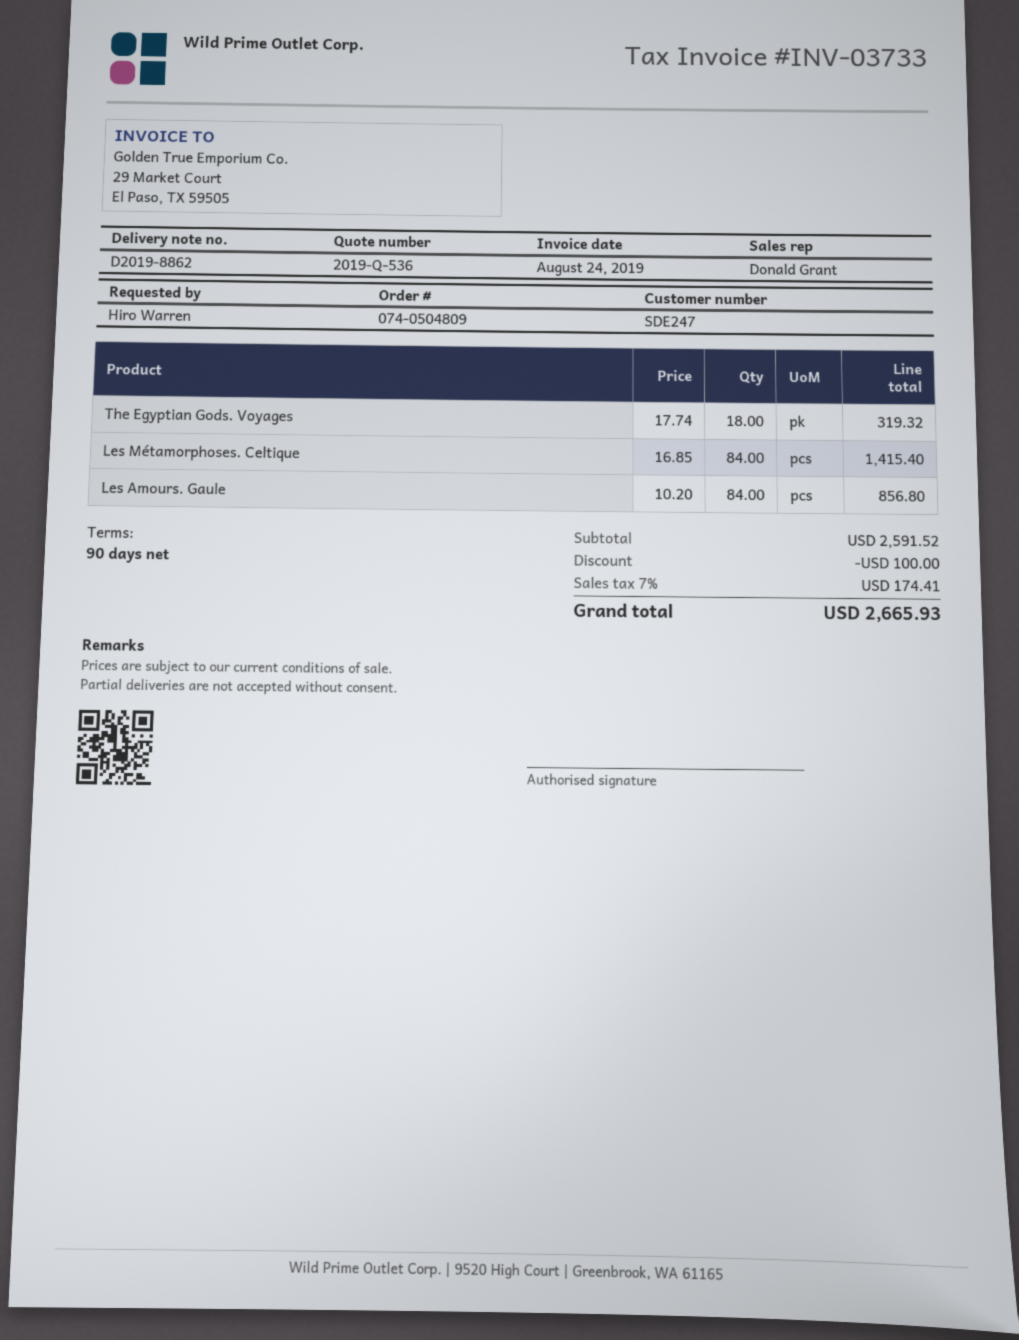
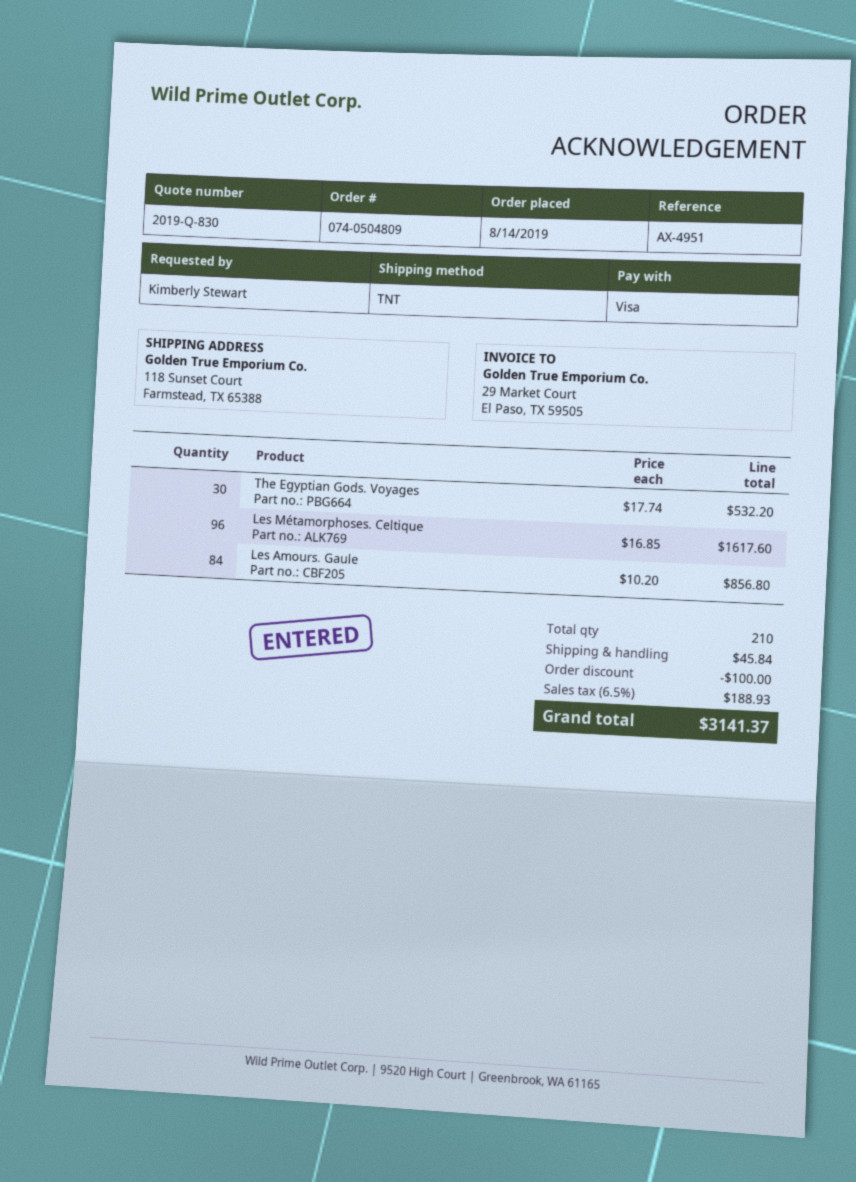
quote number: 2019-Q-536 -> 2019-Q-830
ordered by: Hiro Warren -> Kimberly Stewart
The Egyptian Gods. Voyages: 18 x 17.74 = 319.32 -> 30 x 17.74 = 532.20
Les Métamorphoses. Celtique: 84 x 16.85 = 1415.40 -> 96 x 16.85 = 1617.60
shipping: none -> 45.84
tax: 7% = 174.41 -> 6.5% = 188.93
total: 2665.93 -> 3141.37

